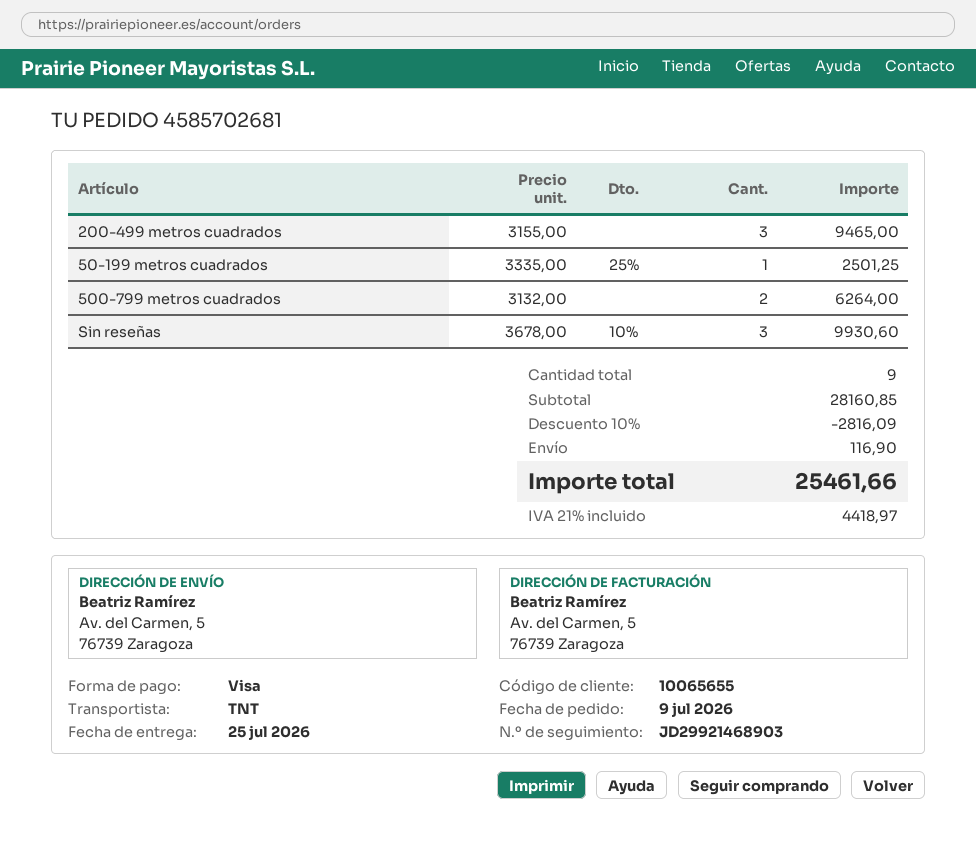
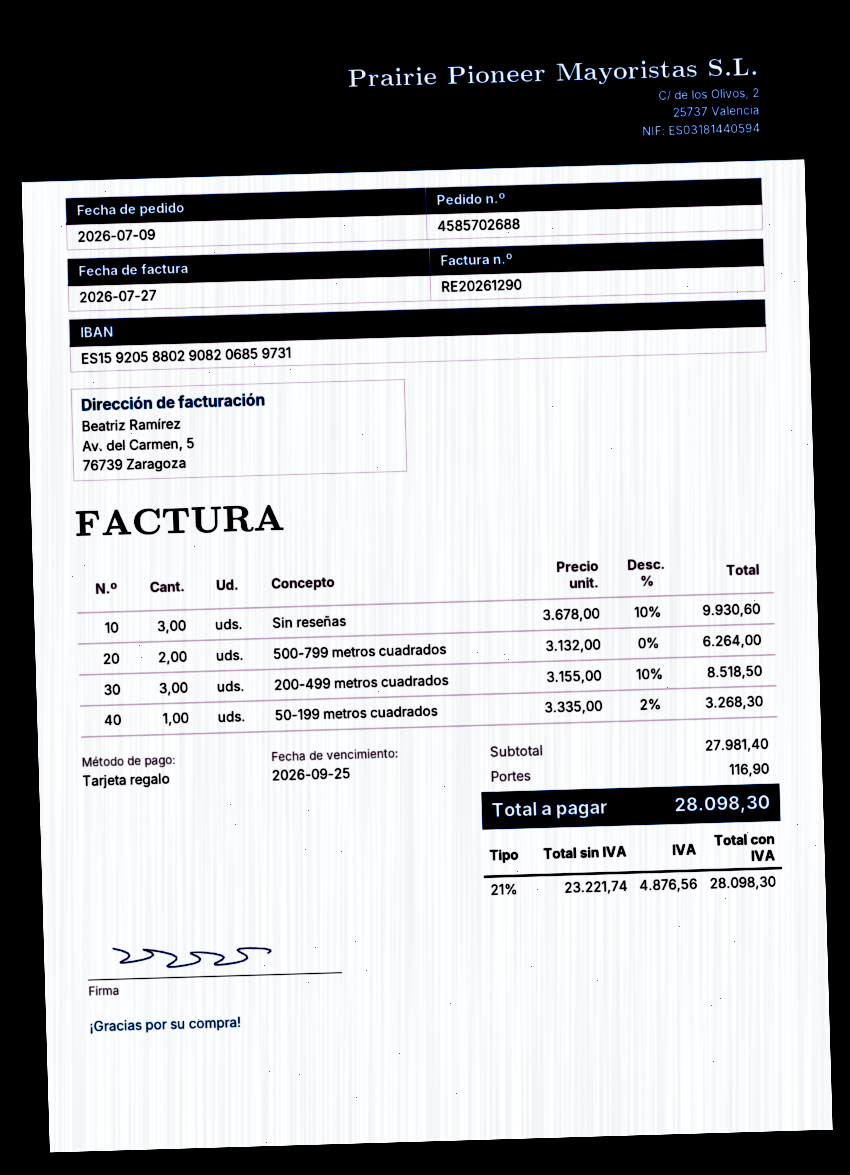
order number: 4585702681 -> 4585702688
payment method: Visa -> gift card
200-499 metros cuadrados: 3 x 3155.00 = 9465.00 -> 3 x 3155.00 - 10% = 8518.50
50-199 metros cuadrados: 1 x 3335.00 - 25% = 2501.25 -> 1 x 3335.00 - 2% = 3268.30
subtotal: 28160.85 -> 27981.40
discount: 10% = 2816.09 -> none
tax: 21% = 4418.97 -> 21% = 4876.56
total: 25461.66 -> 28098.30

